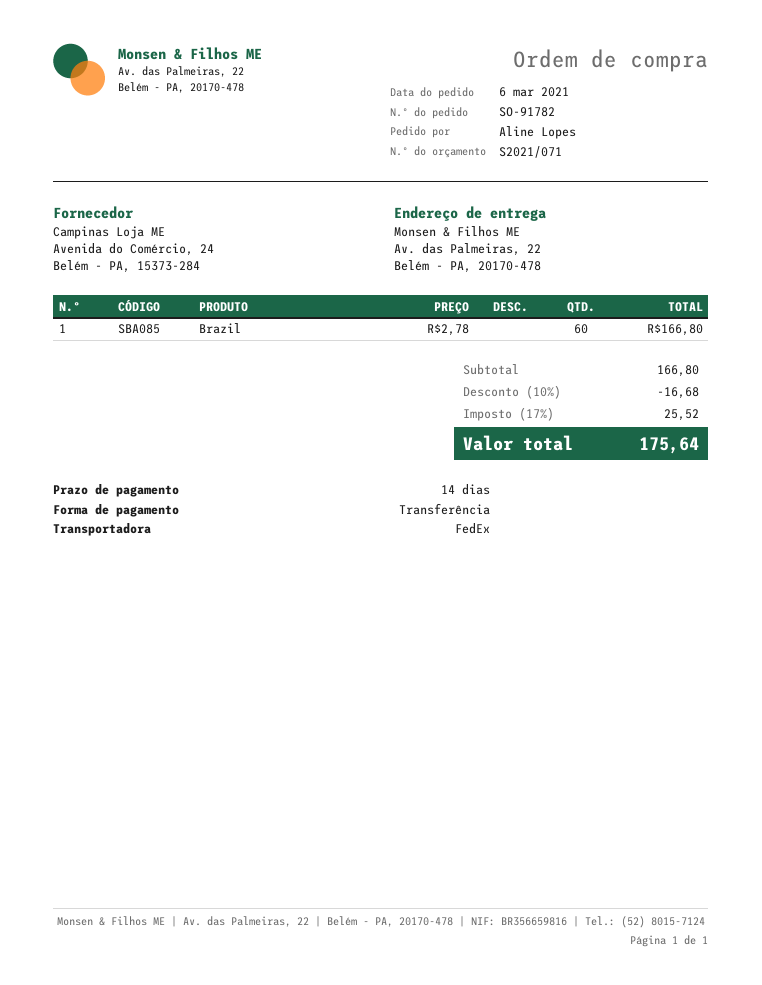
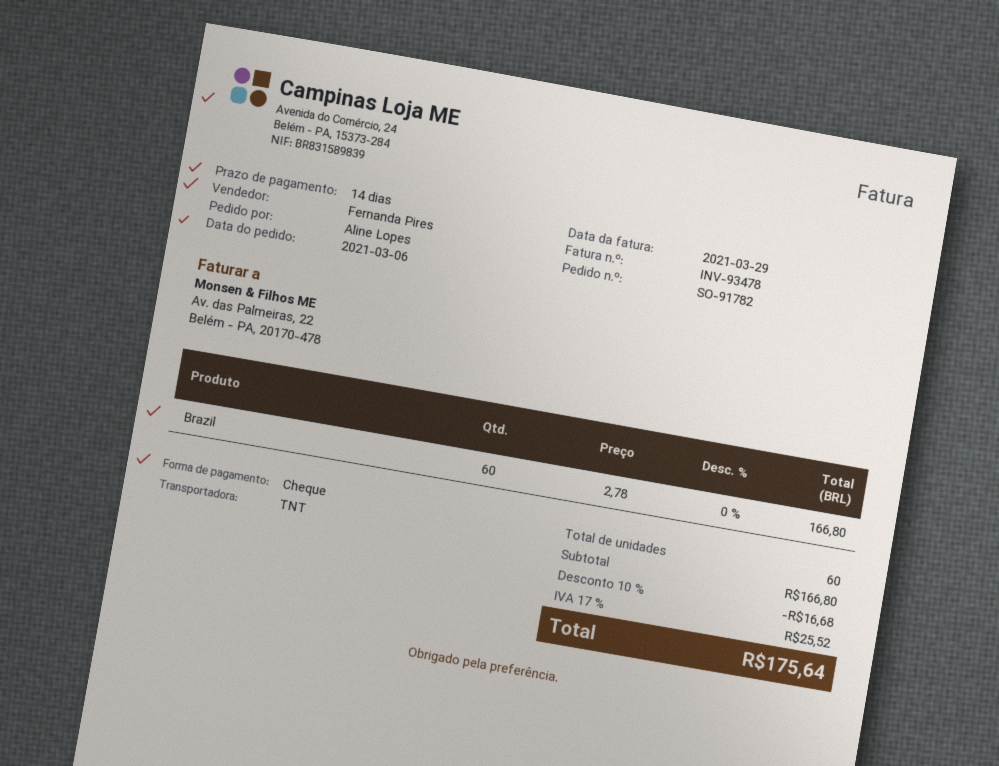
payment method: bank transfer -> cheque
shipping method: FedEx -> TNT

